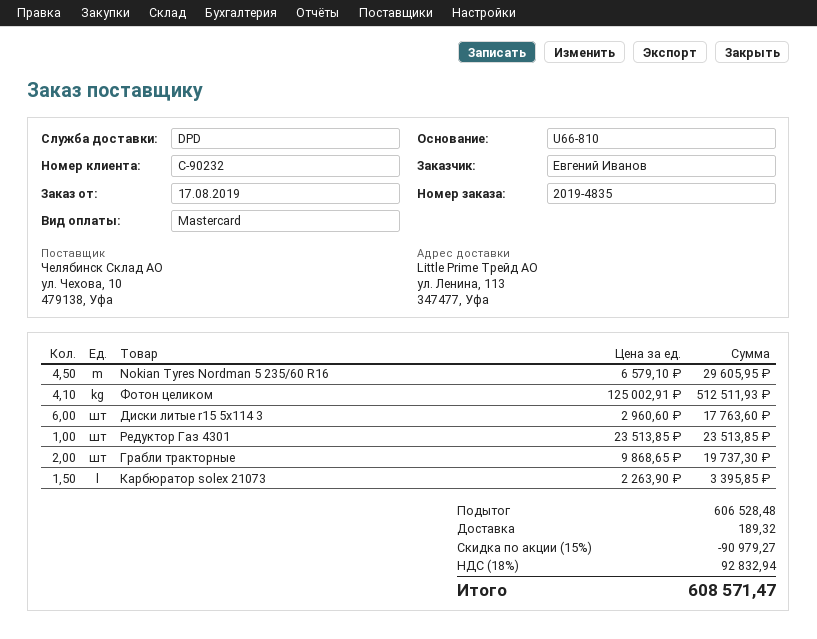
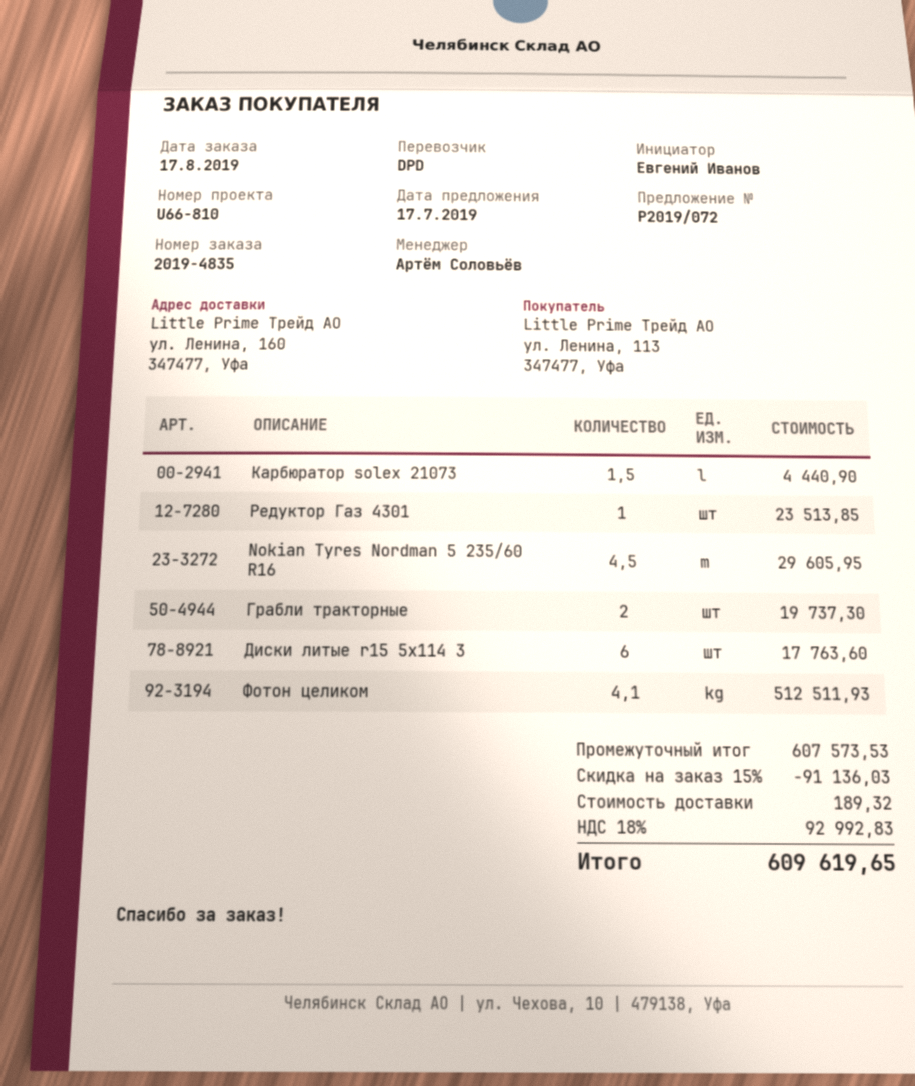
ship to: ул. Ленина, 113, 347477, Уфа -> ул. Ленина, 160, 347477, Уфа
Карбюратор solex 21073: 1.5 for 3395.85 -> 1.5 for 4440.90
subtotal: 606528.48 -> 607573.53
discount: 15% = 90979.27 -> 15% = 91136.03
tax: 18% = 92832.94 -> 18% = 92992.83
total: 608571.47 -> 609619.65

